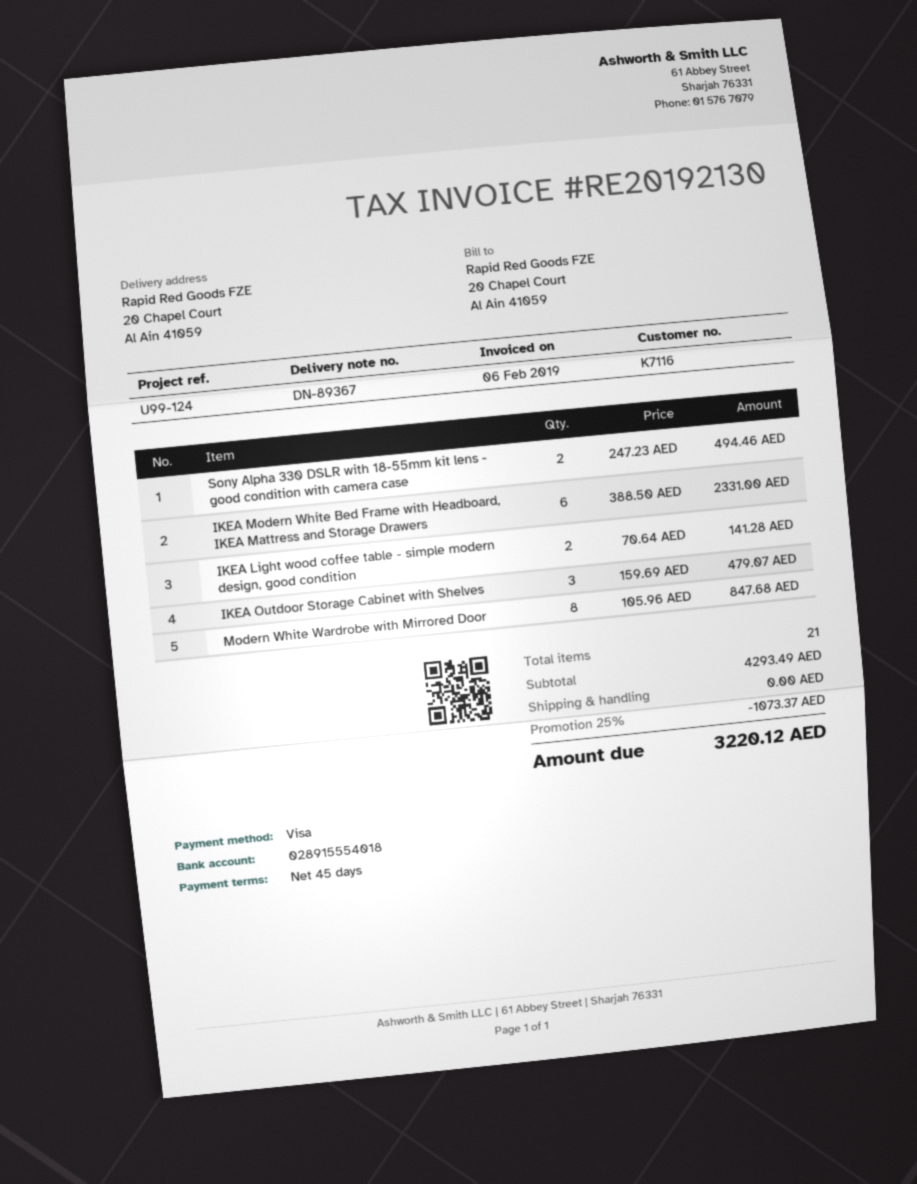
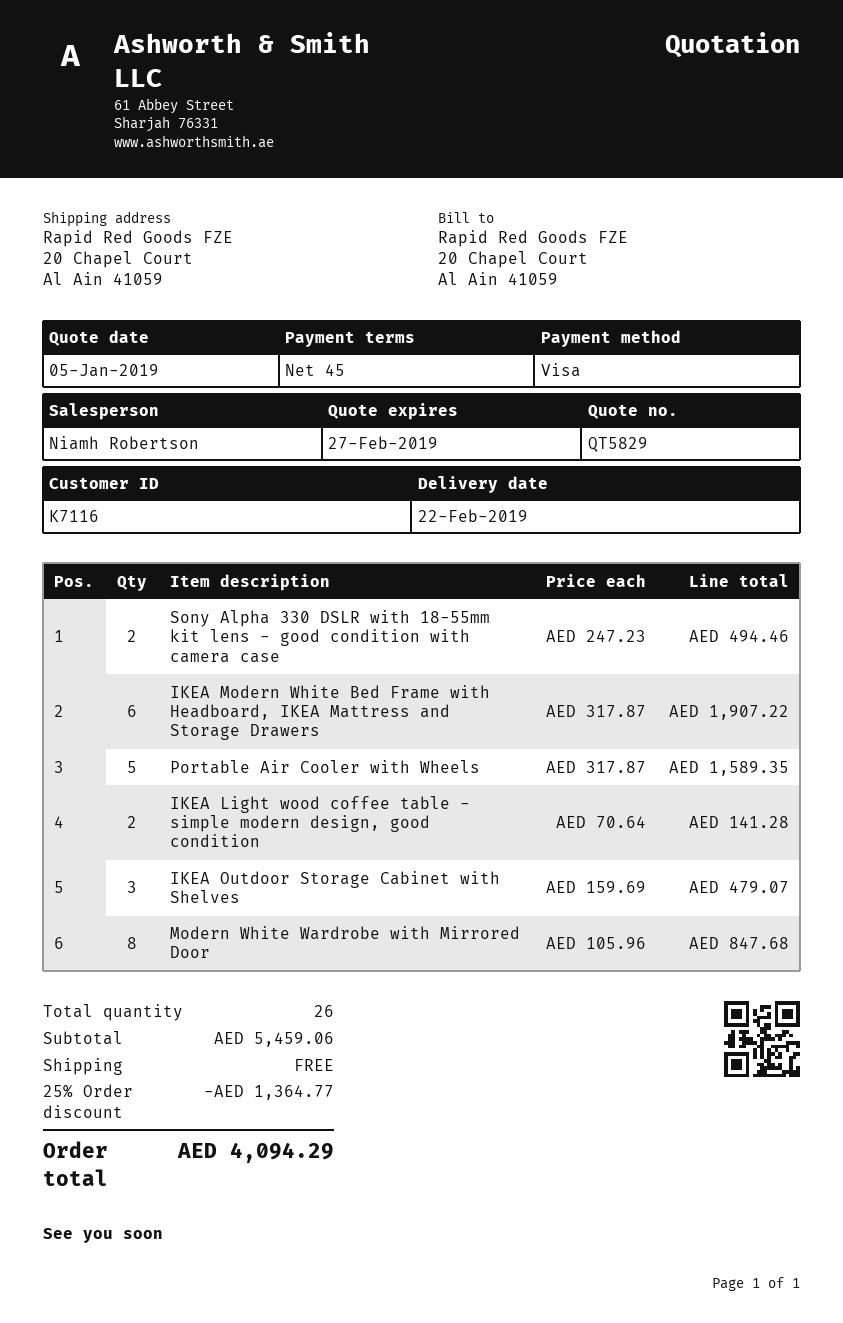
IKEA Modern White Bed Frame with Headboard, IKEA Mattress and Storage Drawers: 6 x 388.50 = 2331.00 -> 6 x 317.87 = 1907.22
Portable Air Cooler with Wheels: none -> 5 x 317.87 = 1589.35
total quantity: 21 -> 26
subtotal: 4293.49 -> 5459.06
discount: 25% = 1073.37 -> 25% = 1364.77
total: 3220.12 -> 4094.29

